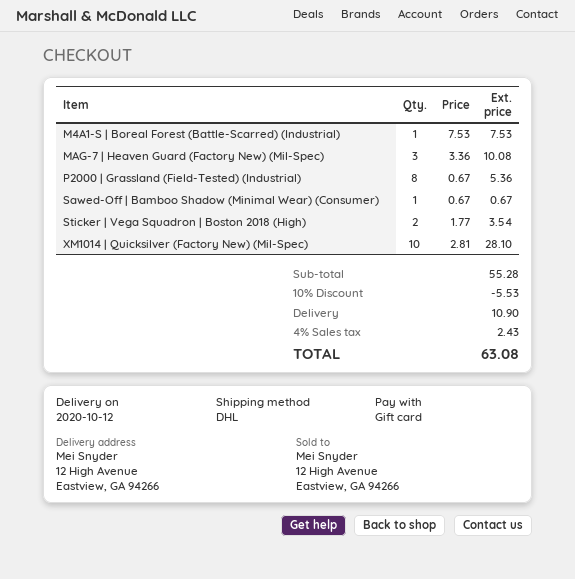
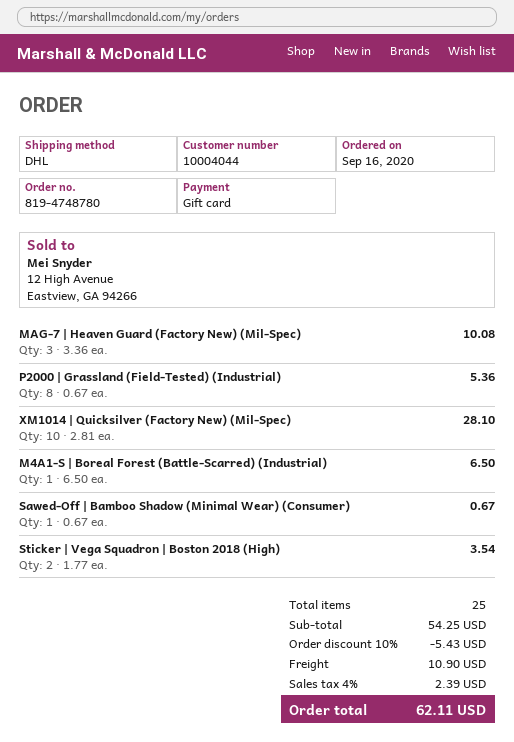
M4A1-S | Boreal Forest (Battle-Scarred) (Industrial): 1 x 7.53 = 7.53 -> 1 x 6.50 = 6.50
subtotal: 55.28 -> 54.25
discount: 10% = 5.53 -> 10% = 5.43
tax: 4% = 2.43 -> 4% = 2.39
total: 63.08 -> 62.11

